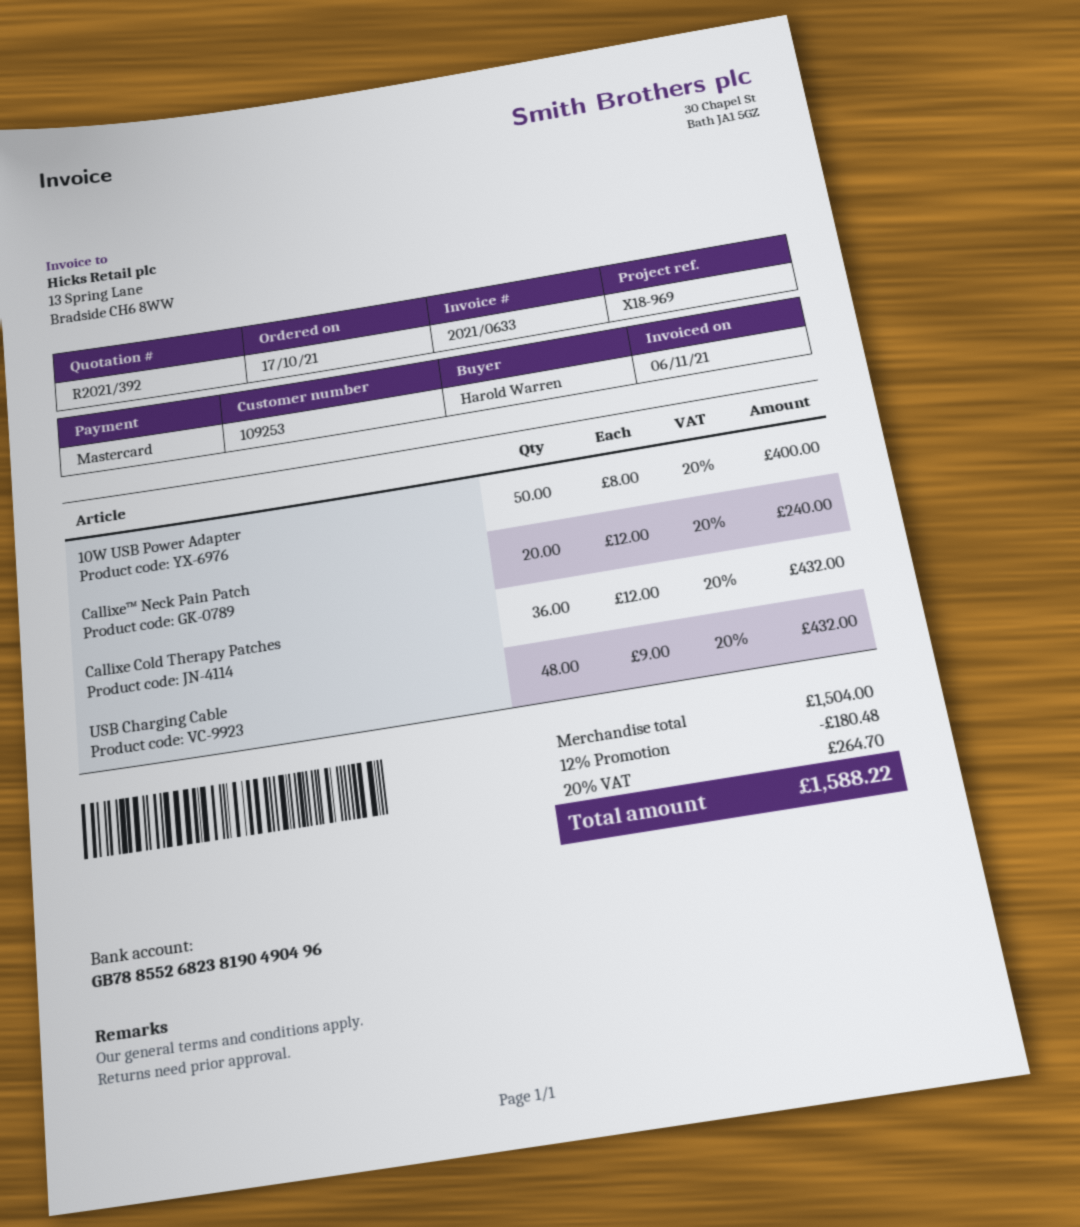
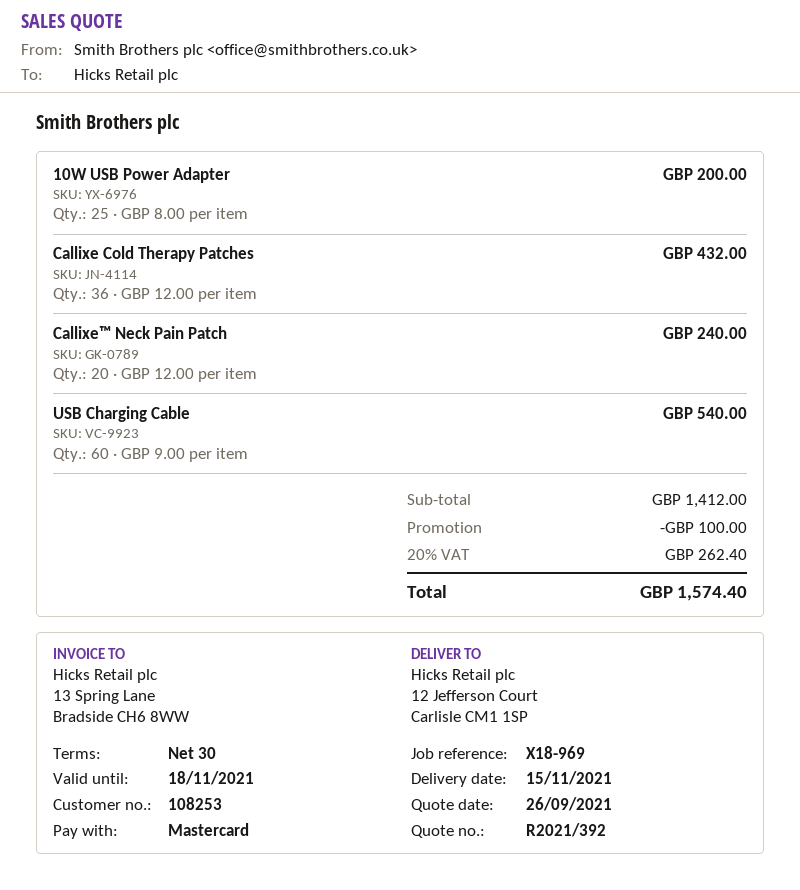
customer number: 109253 -> 108253
10W USB Power Adapter: 50 x 8.00 = 400.00 -> 25 x 8.00 = 200.00
USB Charging Cable: 48 x 9.00 = 432.00 -> 60 x 9.00 = 540.00
subtotal: 1504.00 -> 1412.00
discount: 180.48 -> 100.00
tax: 20% = 264.70 -> 20% = 262.40
total: 1588.22 -> 1574.40

